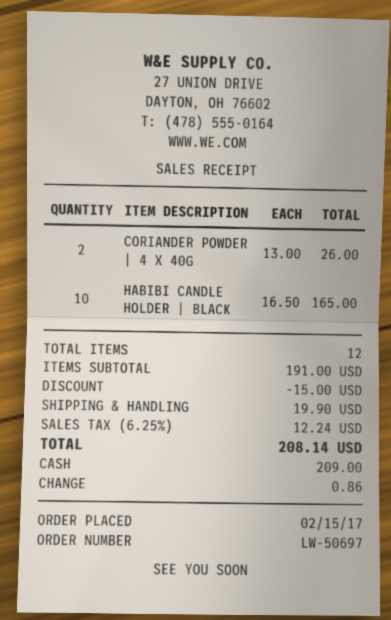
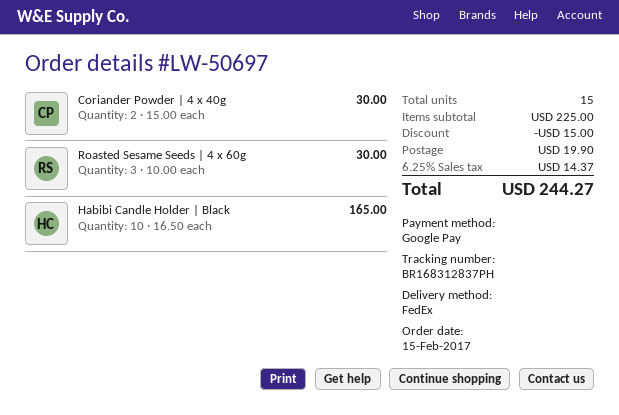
payment method: cash -> Google Pay
CORIANDER POWDER | 4 X 40G: 2 x 13.00 = 26.00 -> 2 x 15.00 = 30.00
Roasted Sesame Seeds | 4 x 60g: none -> 3 x 10.00 = 30.00
total quantity: 12 -> 15
subtotal: 191.00 -> 225.00
tax: 6.25% = 12.24 -> 6.25% = 14.37
total: 208.14 -> 244.27

